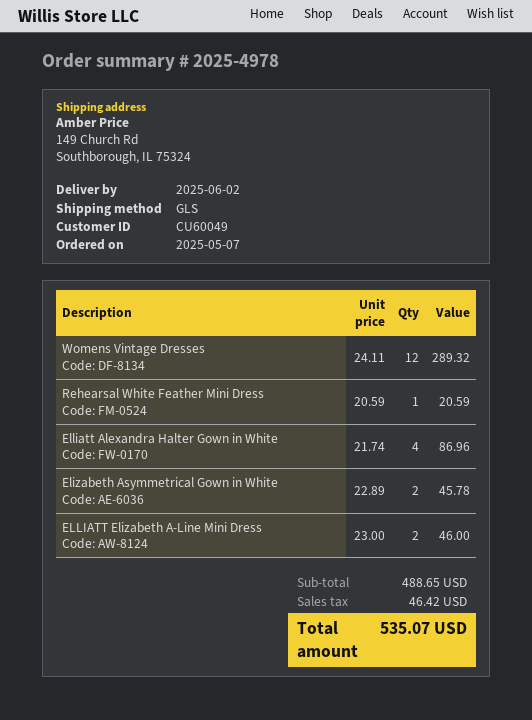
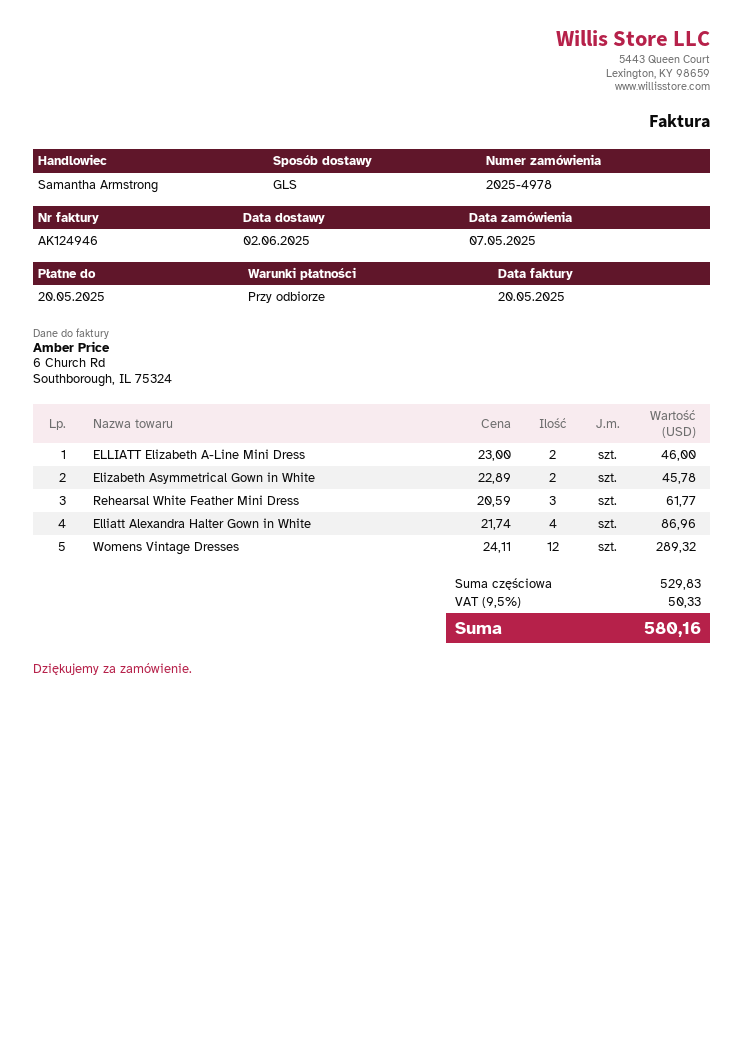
Rehearsal White Feather Mini Dress: 1 x 20.59 = 20.59 -> 3 x 20.59 = 61.77
subtotal: 488.65 -> 529.83
tax: 46.42 -> 50.33
total: 535.07 -> 580.16

